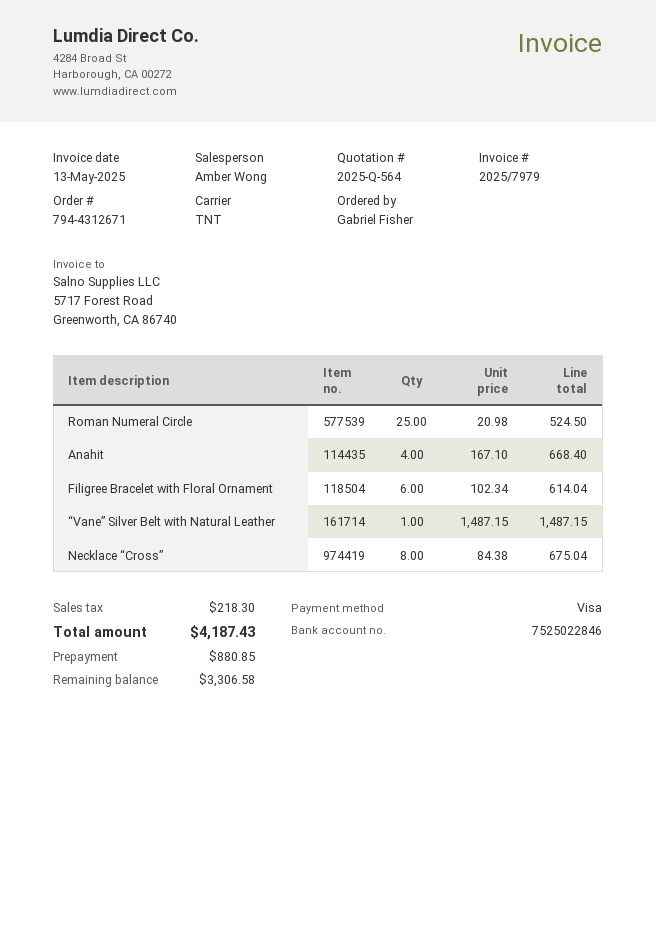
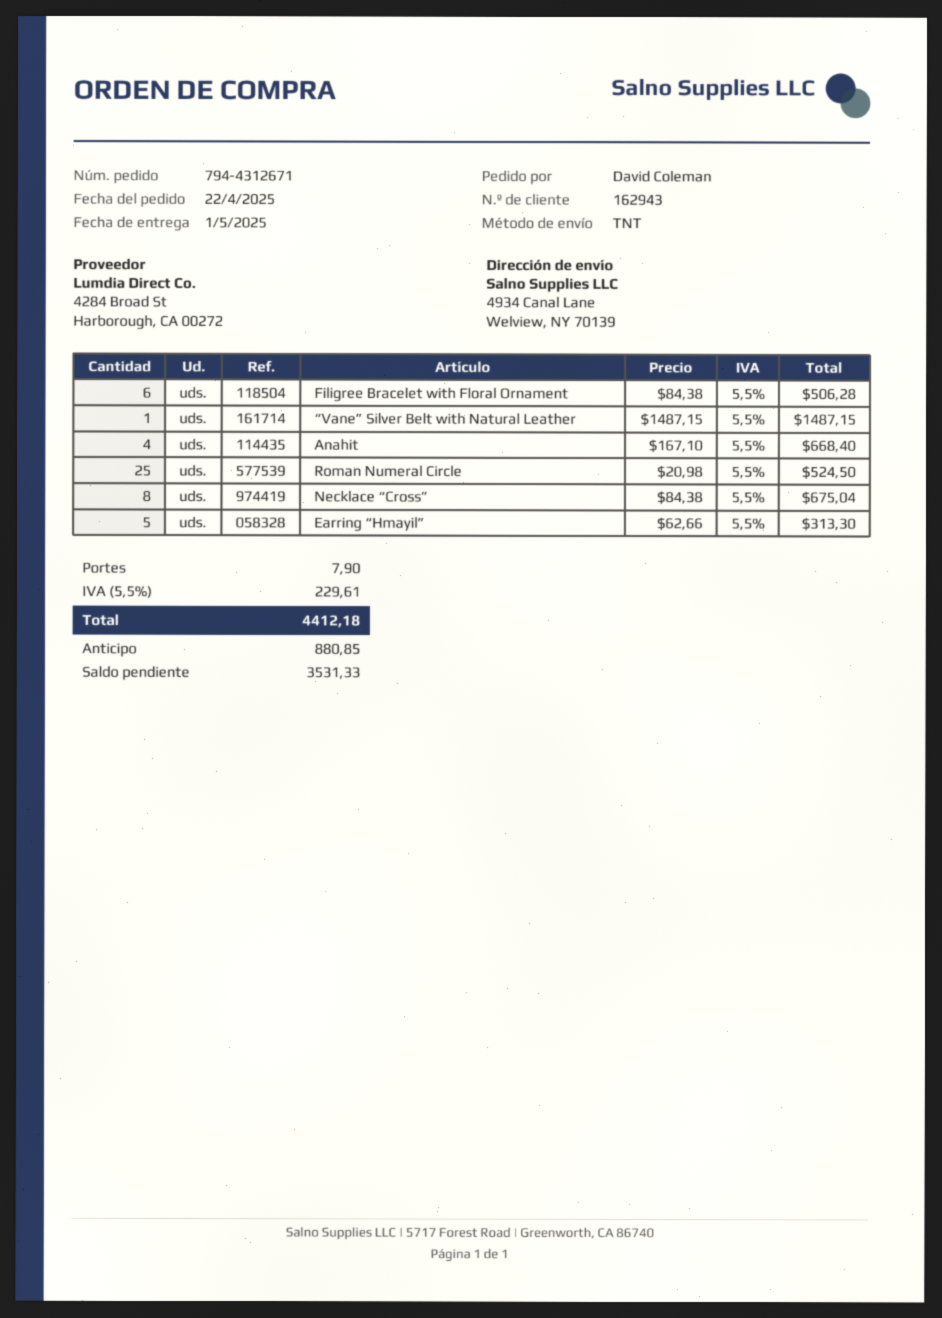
ordered by: Gabriel Fisher -> David Coleman
Filigree Bracelet with Floral Ornament: 6 x 102.34 = 614.04 -> 6 x 84.38 = 506.28
Earring “Hmayil”: none -> 5 x 62.66 = 313.30
shipping: none -> 7.90
tax: 218.30 -> 229.61
total: 4187.43 -> 4412.18
balance: 3306.58 -> 3531.33

